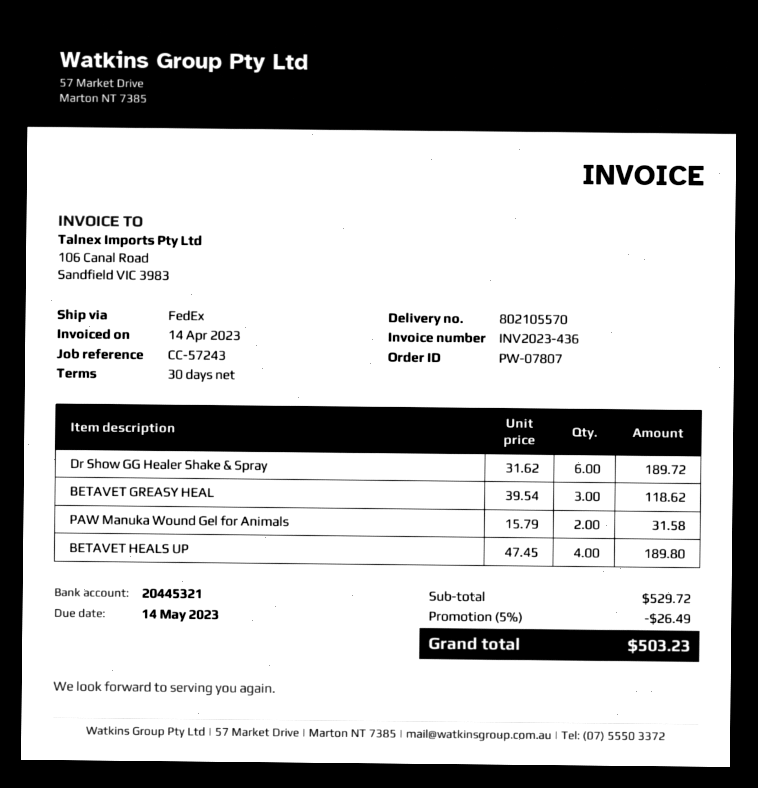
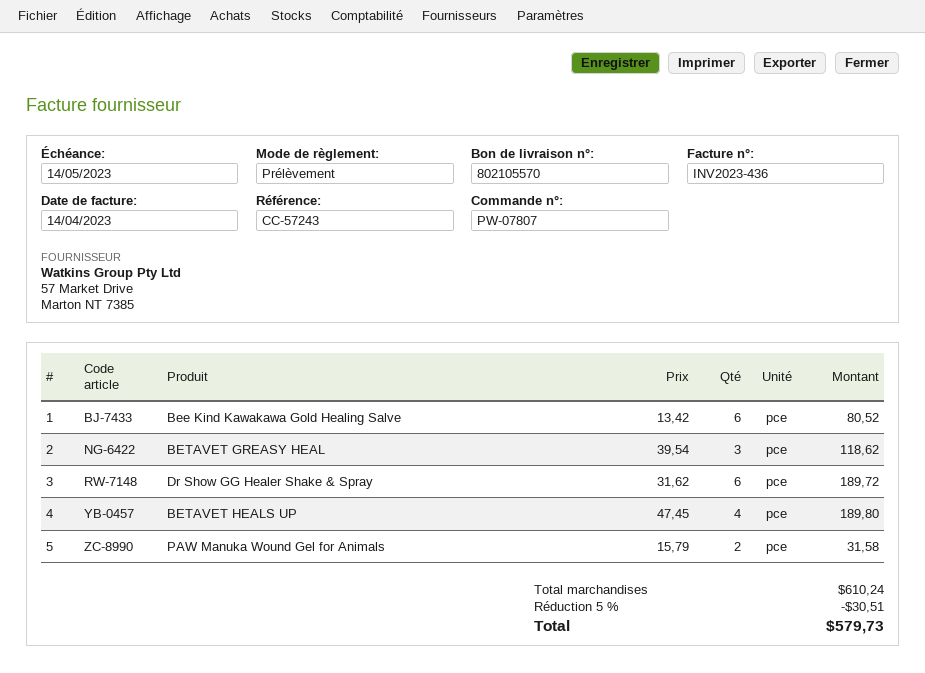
Bee Kind Kawakawa Gold Healing Salve: none -> 6 x 13.42 = 80.52
subtotal: 529.72 -> 610.24
discount: 5% = 26.49 -> 5% = 30.51
total: 503.23 -> 579.73

